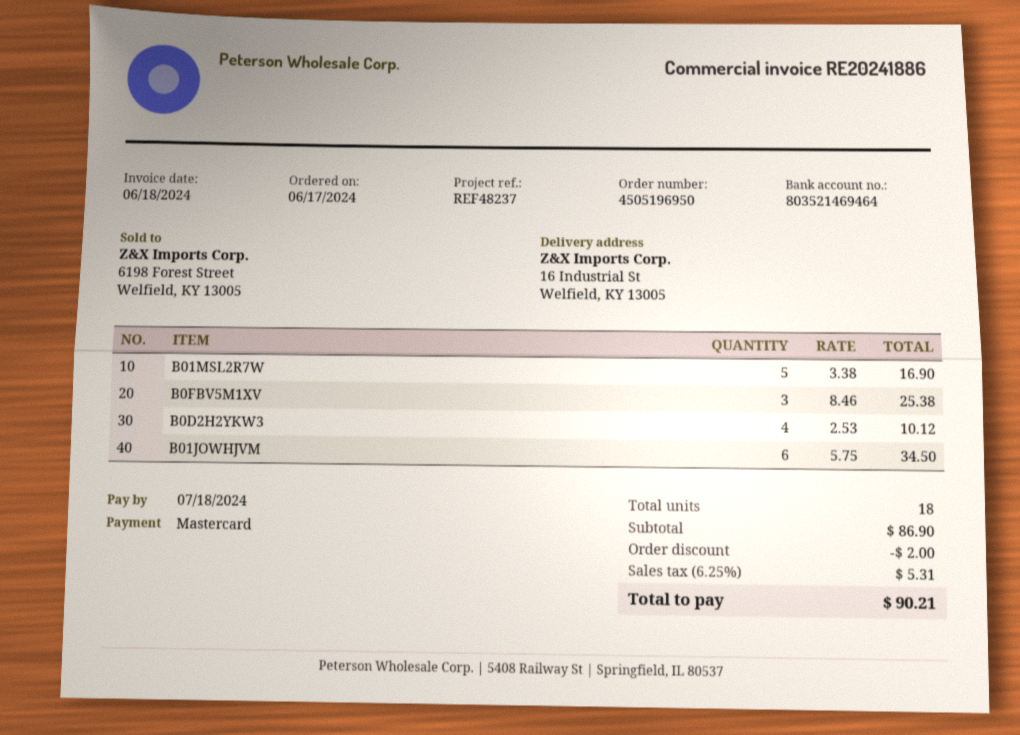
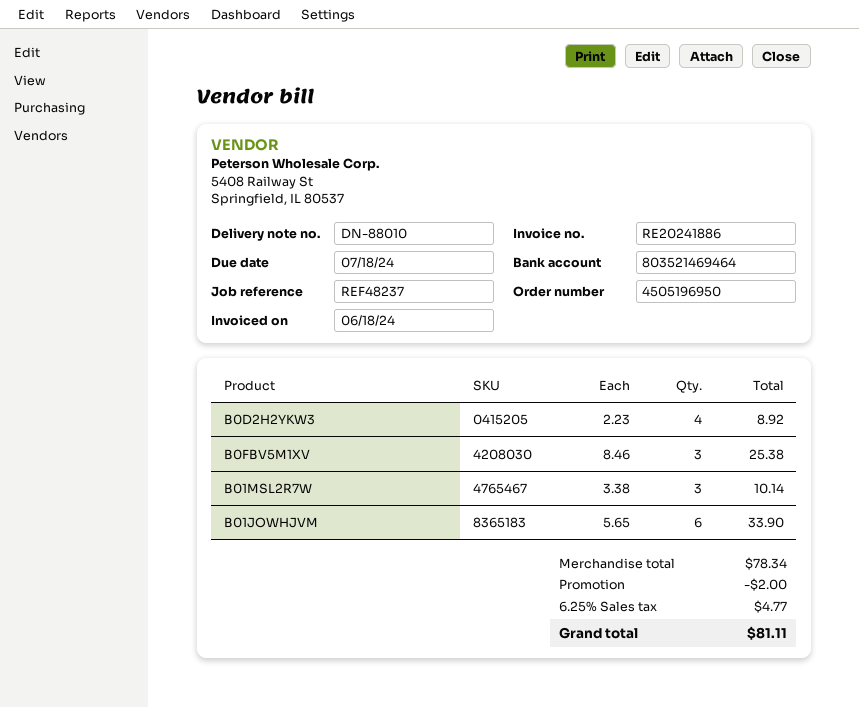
B01MSL2R7W: 5 x 3.38 = 16.90 -> 3 x 3.38 = 10.14
B0D2H2YKW3: 4 x 2.53 = 10.12 -> 4 x 2.23 = 8.92
B01JOWHJVM: 6 x 5.75 = 34.50 -> 6 x 5.65 = 33.90
subtotal: 86.90 -> 78.34
tax: 6.25% = 5.31 -> 6.25% = 4.77
total: 90.21 -> 81.11

